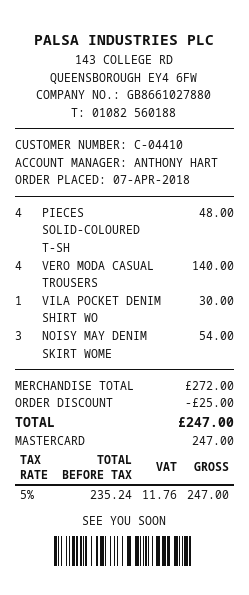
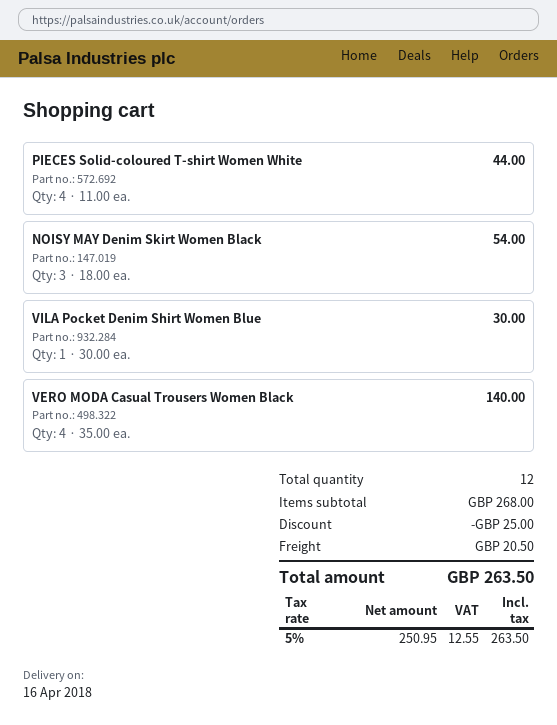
PIECES SOLID-COLOURED T-SH: 4 for 48.00 -> 4 for 44.00
subtotal: 272.00 -> 268.00
shipping: none -> 20.50
net: 235.24 -> 250.95
tax: 5% = 11.76 -> 5% = 12.55
total: 247.00 -> 263.50

